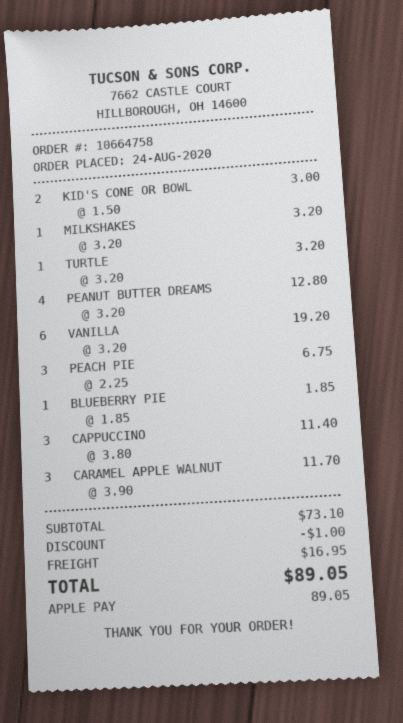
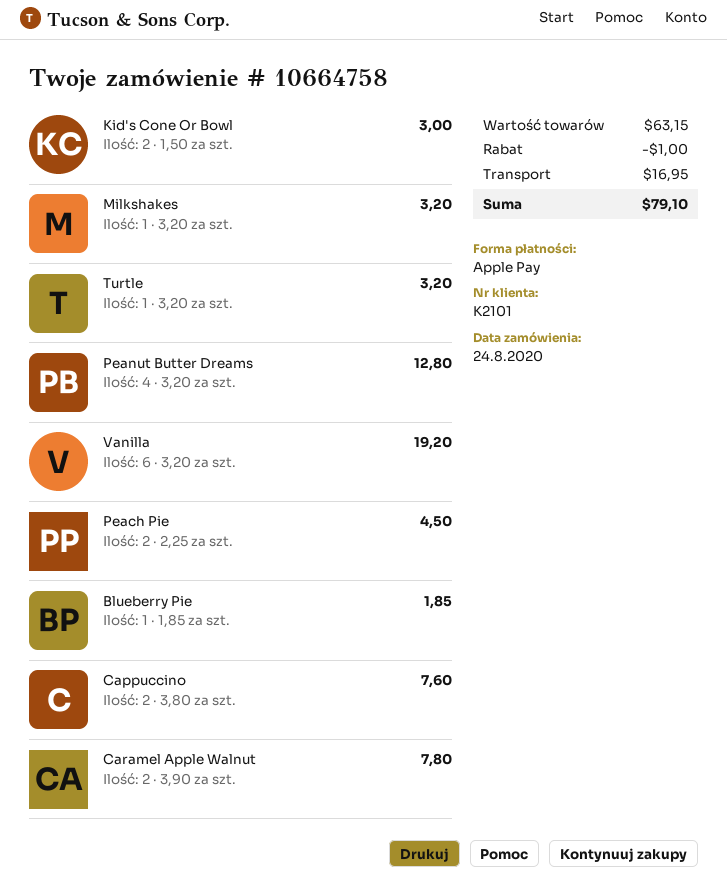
PEACH PIE: 3 x 2.25 = 6.75 -> 2 x 2.25 = 4.50
CAPPUCCINO: 3 x 3.80 = 11.40 -> 2 x 3.80 = 7.60
CARAMEL APPLE WALNUT: 3 x 3.90 = 11.70 -> 2 x 3.90 = 7.80
subtotal: 73.10 -> 63.15
total: 89.05 -> 79.10

